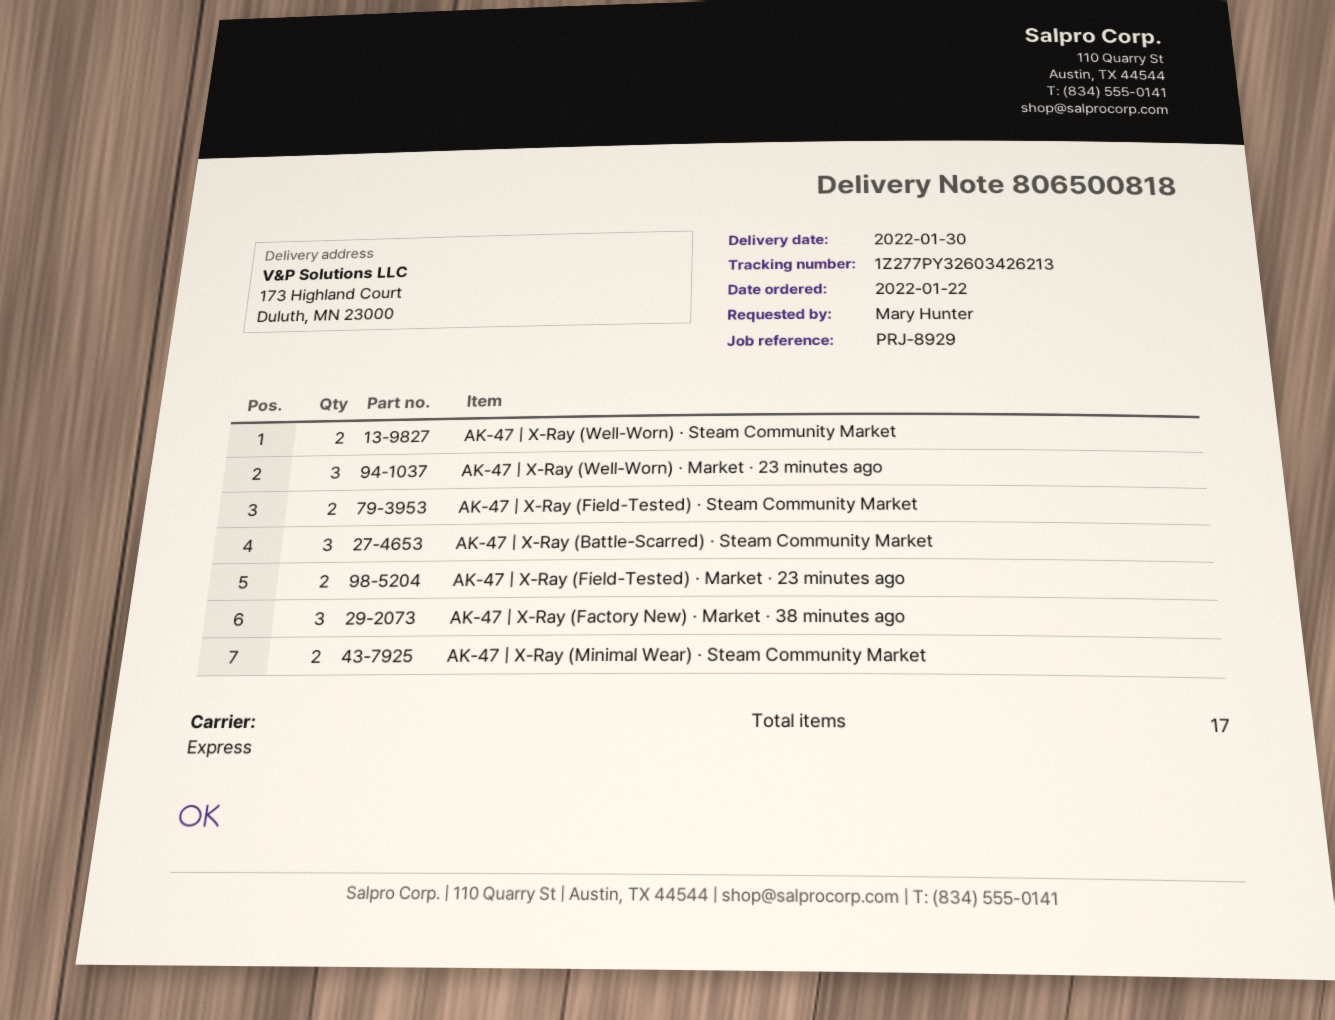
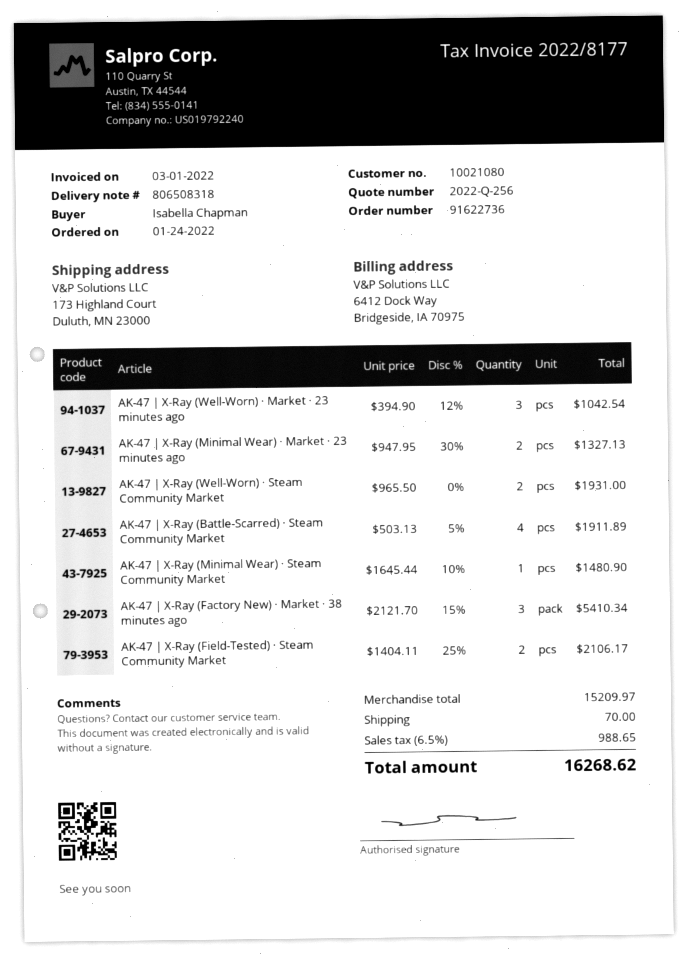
order date: 2022-01-22 -> 2022-01-24
delivery note number: 806500818 -> 806508318
ordered by: Mary Hunter -> Isabella Chapman
AK-47 | X-Ray (Battle-Scarred) · Steam Community Market: 3 -> 4
AK-47 | X-Ray (Field-Tested) · Market · 23 minutes ago: 2 -> none
AK-47 | X-Ray (Minimal Wear) · Steam Community Market: 2 -> 1
AK-47 | X-Ray (Minimal Wear) · Market · 23 minutes ago: none -> 2

